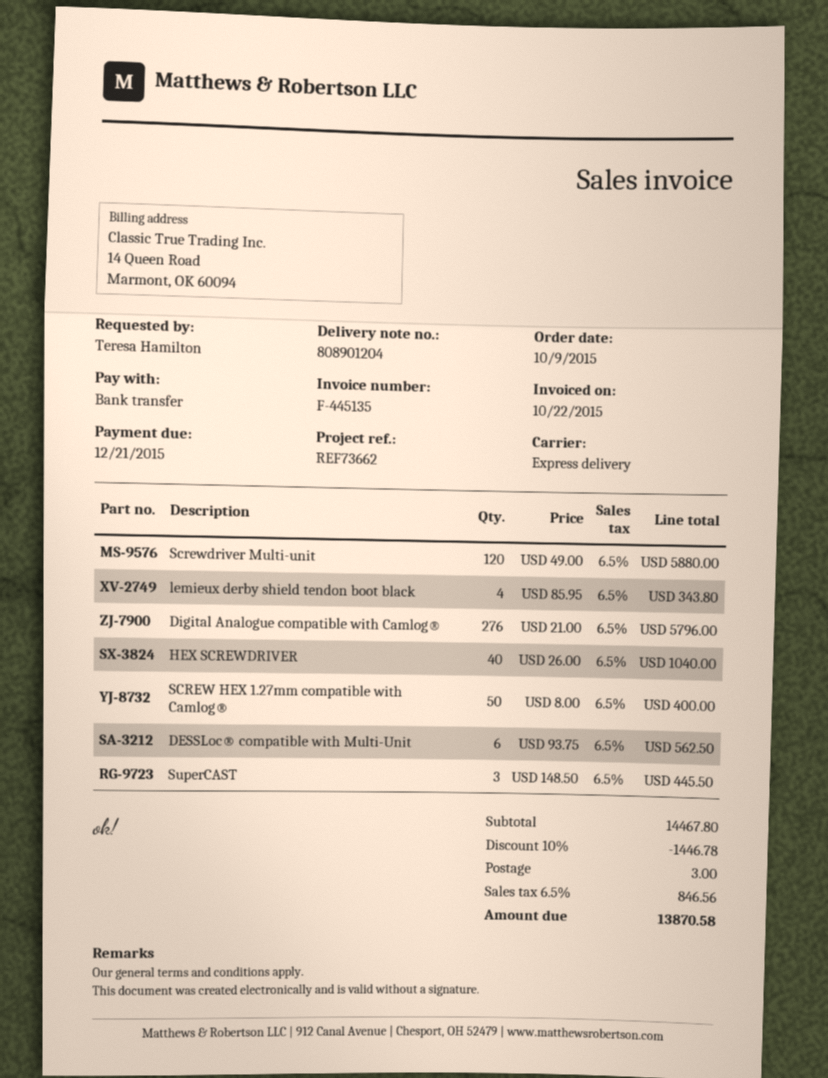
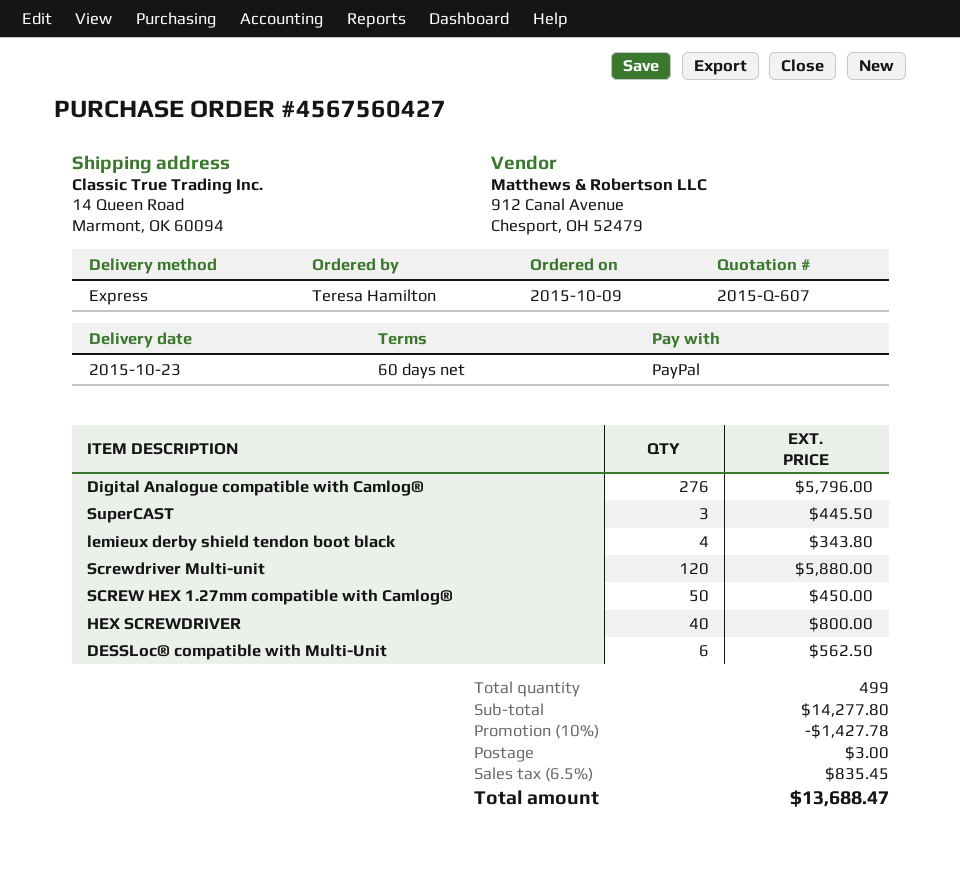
payment method: bank transfer -> PayPal
HEX SCREWDRIVER: 40 for 1040.00 -> 40 for 800.00
SCREW HEX 1.27mm compatible with Camlog®: 50 for 400.00 -> 50 for 450.00
subtotal: 14467.80 -> 14277.80
discount: 10% = 1446.78 -> 10% = 1427.78
tax: 6.5% = 846.56 -> 6.5% = 835.45
total: 13870.58 -> 13688.47

